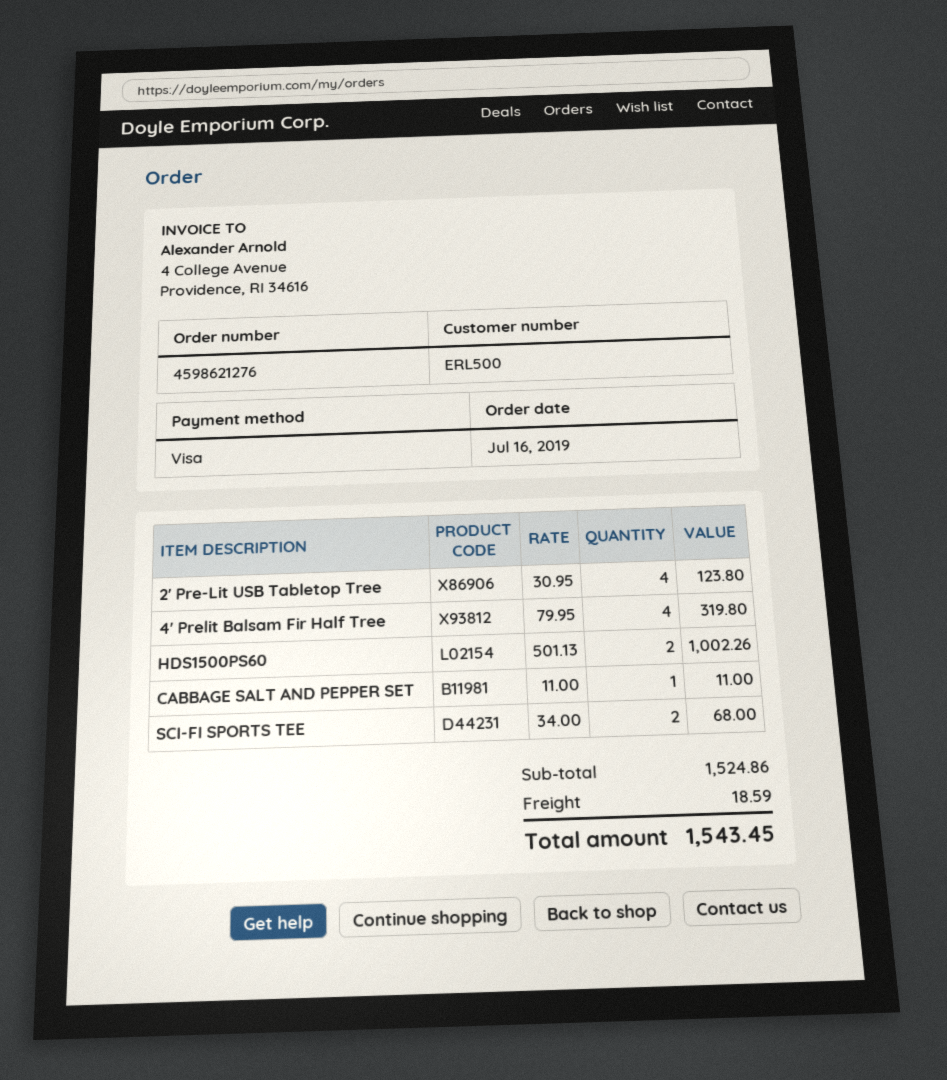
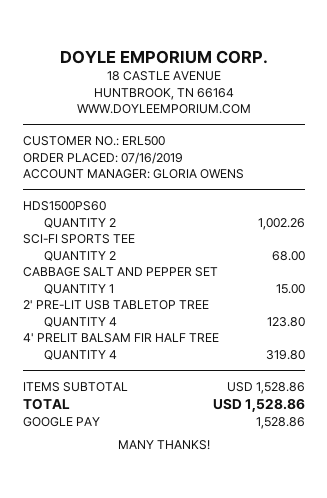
payment method: Visa -> Google Pay
CABBAGE SALT AND PEPPER SET: 1 for 11.00 -> 1 for 15.00
subtotal: 1524.86 -> 1528.86
shipping: 18.59 -> none
total: 1543.45 -> 1528.86

